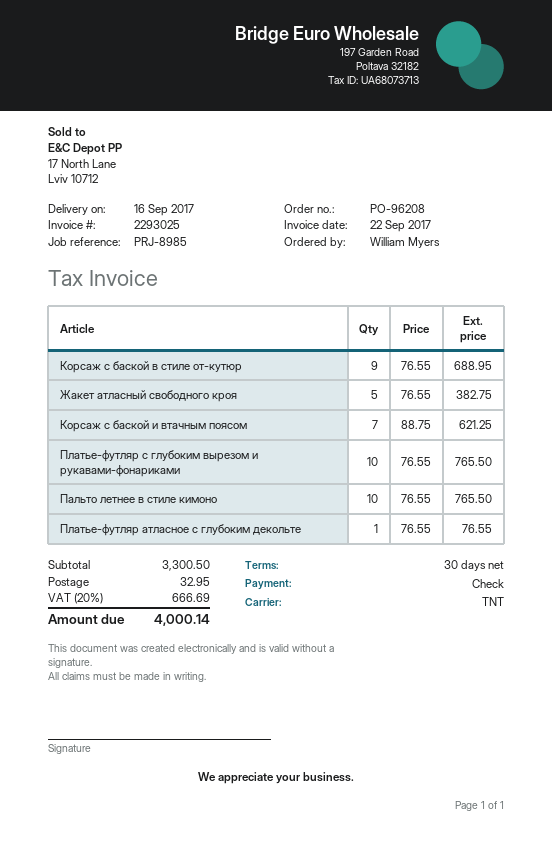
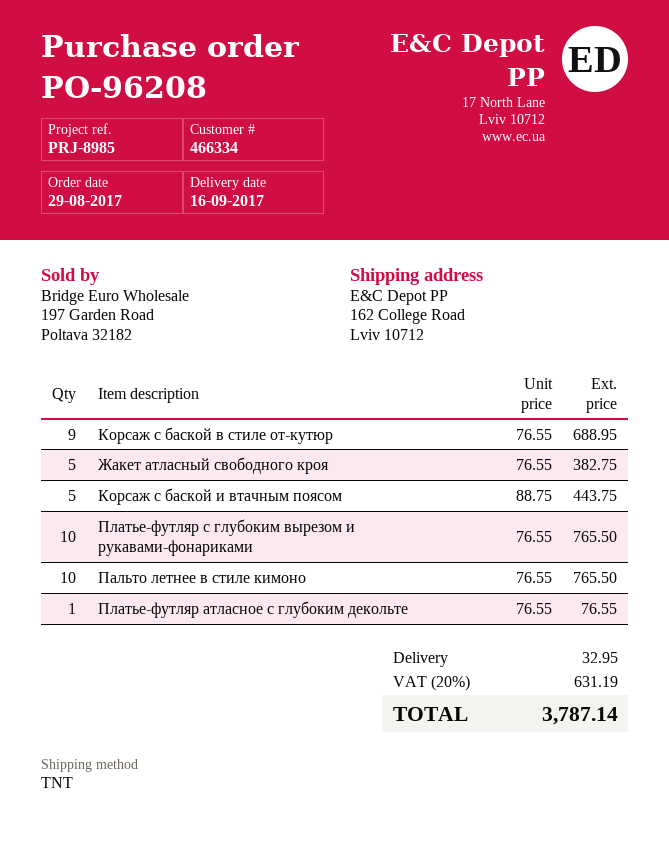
Корсаж с баской и втачным поясом: 7 x 88.75 = 621.25 -> 5 x 88.75 = 443.75
tax: 20% = 666.69 -> 20% = 631.19
total: 4000.14 -> 3787.14

